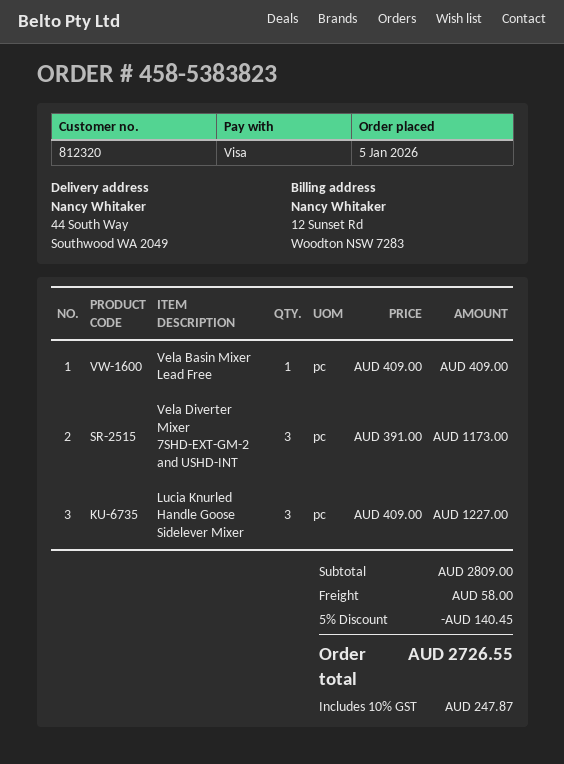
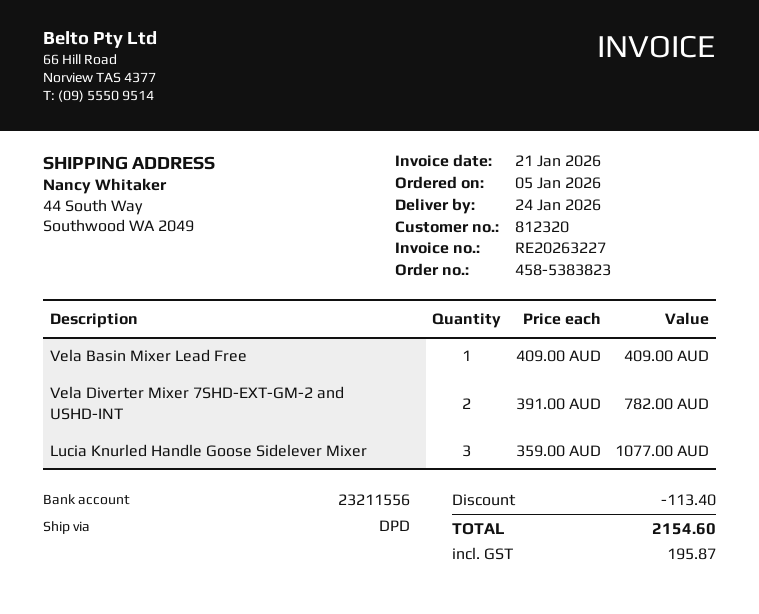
Vela Diverter Mixer 7SHD-EXT-GM-2 and USHD-INT: 3 x 391.00 = 1173.00 -> 2 x 391.00 = 782.00
Lucia Knurled Handle Goose Sidelever Mixer: 3 x 409.00 = 1227.00 -> 3 x 359.00 = 1077.00
discount: 140.45 -> 113.40
shipping: 58.00 -> none
tax: 247.87 -> 195.87
total: 2726.55 -> 2154.60

